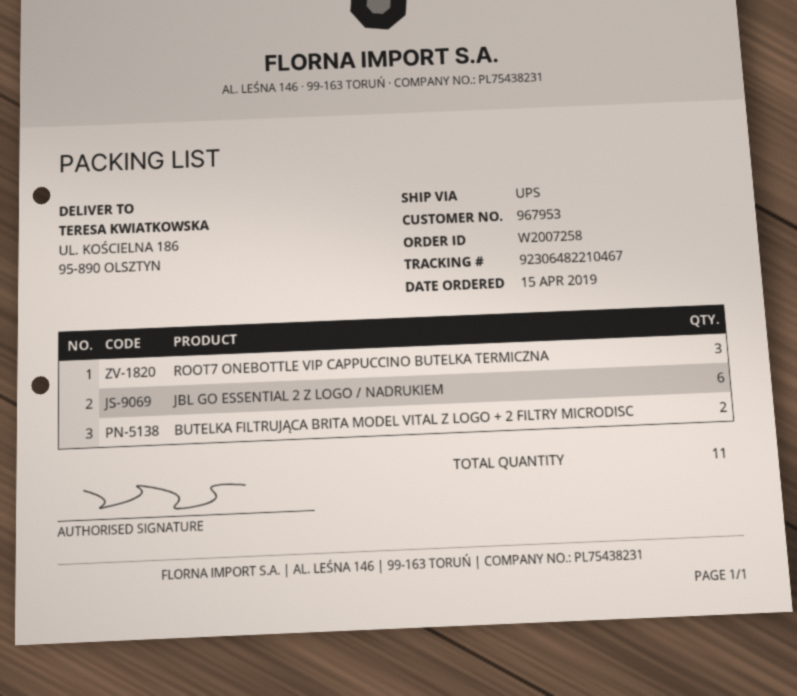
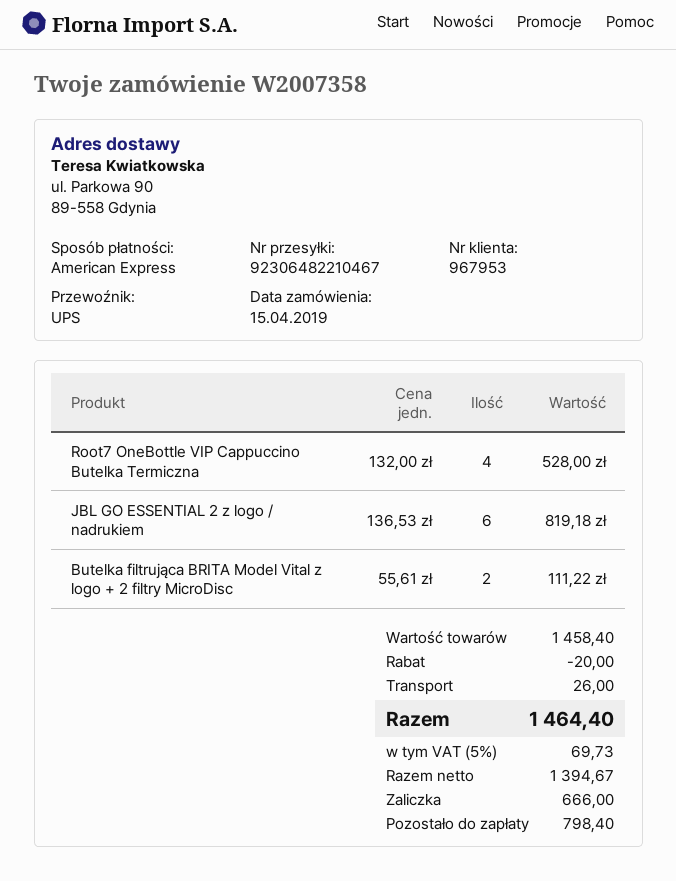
order number: W2007258 -> W2007358
ship to: UL. KOŚCIELNA 186, 95-890 OLSZTYN -> ul. Parkowa 90, 89-558 Gdynia
ROOT7 ONEBOTTLE VIP CAPPUCCINO BUTELKA TERMICZNA: 3 -> 4

